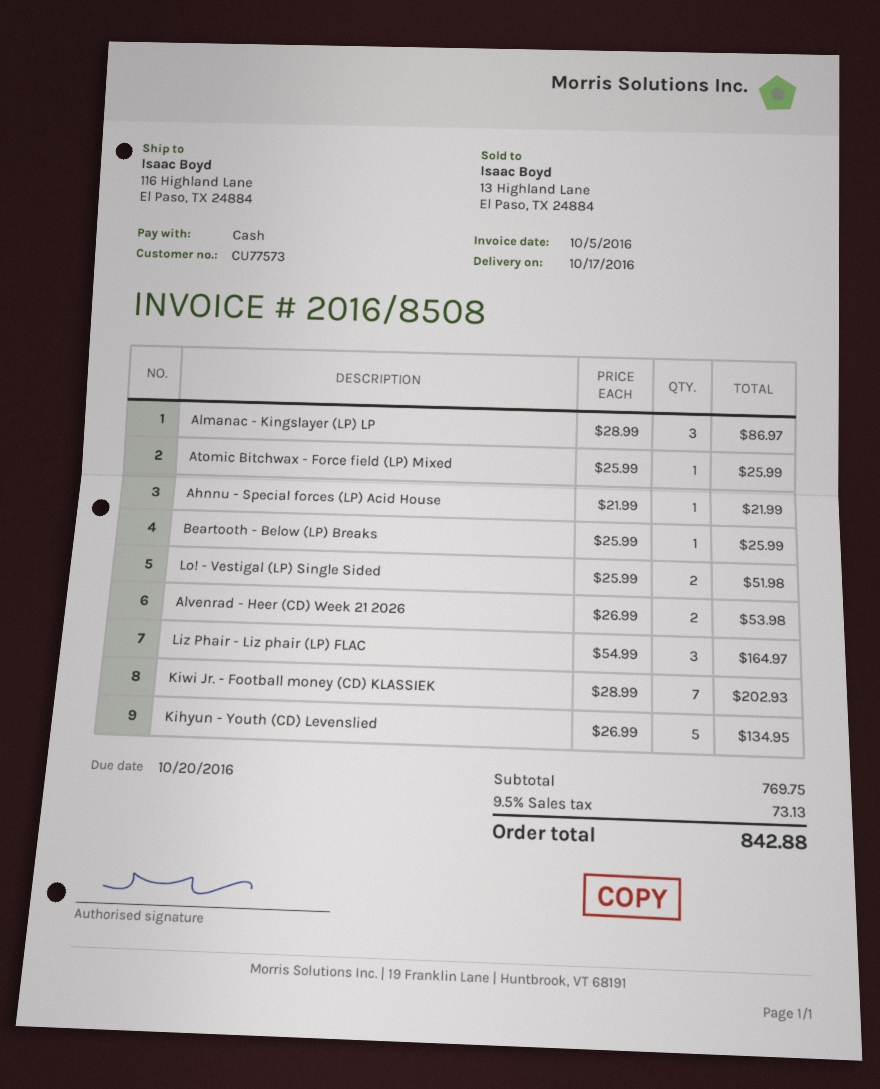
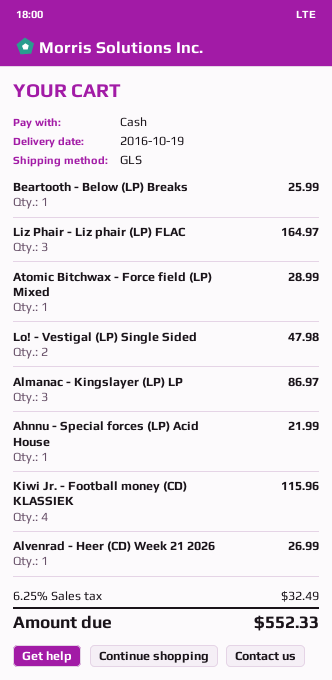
delivery date: 2016-10-17 -> 2016-10-19
Atomic Bitchwax - Force field (LP) Mixed: 1 for 25.99 -> 1 for 28.99
Lo! - Vestigal (LP) Single Sided: 2 for 51.98 -> 2 for 47.98
Alvenrad - Heer (CD) Week 21 2026: 2 for 53.98 -> 1 for 26.99
Kiwi Jr. - Football money (CD) KLASSIEK: 7 for 202.93 -> 4 for 115.96
Kihyun - Youth (CD) Levenslied: 5 for 134.95 -> none
tax: 9.5% = 73.13 -> 6.25% = 32.49
total: 842.88 -> 552.33

